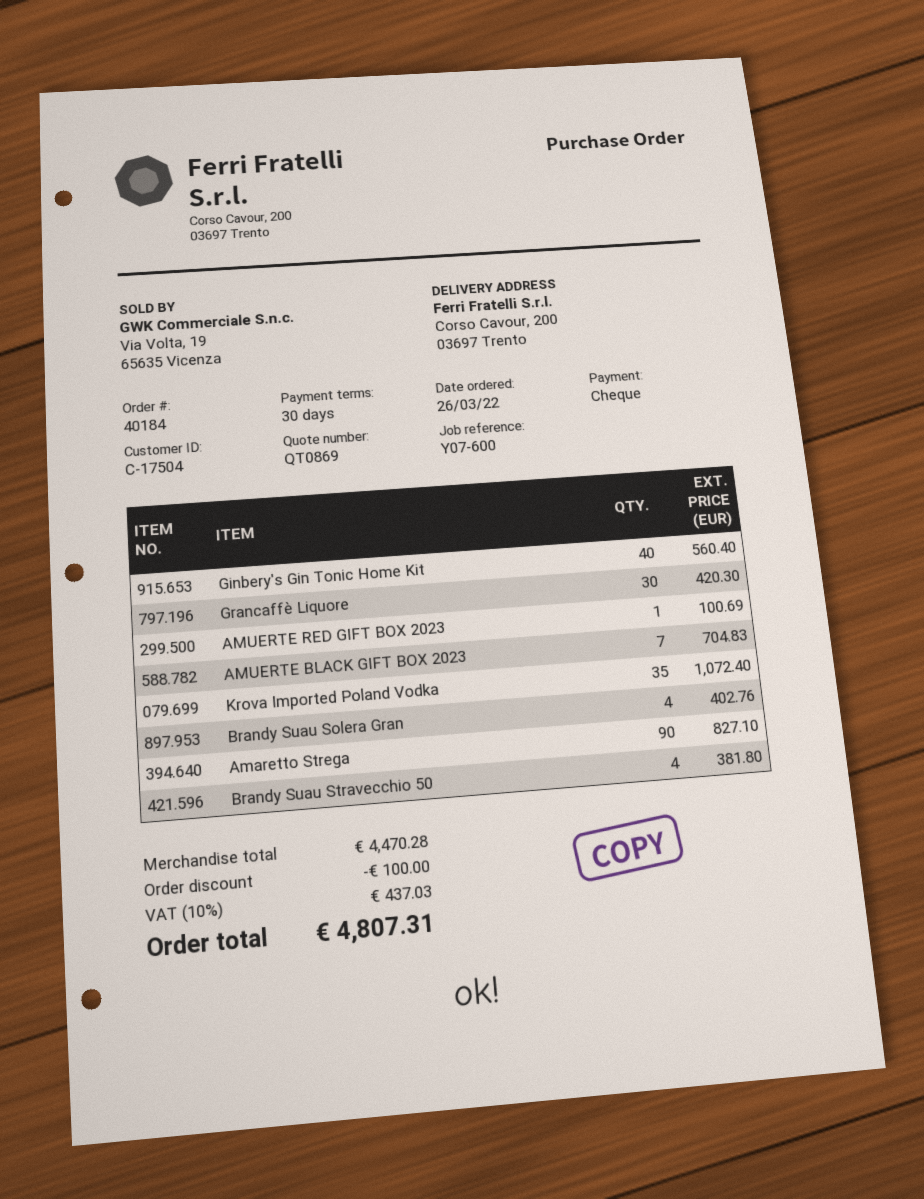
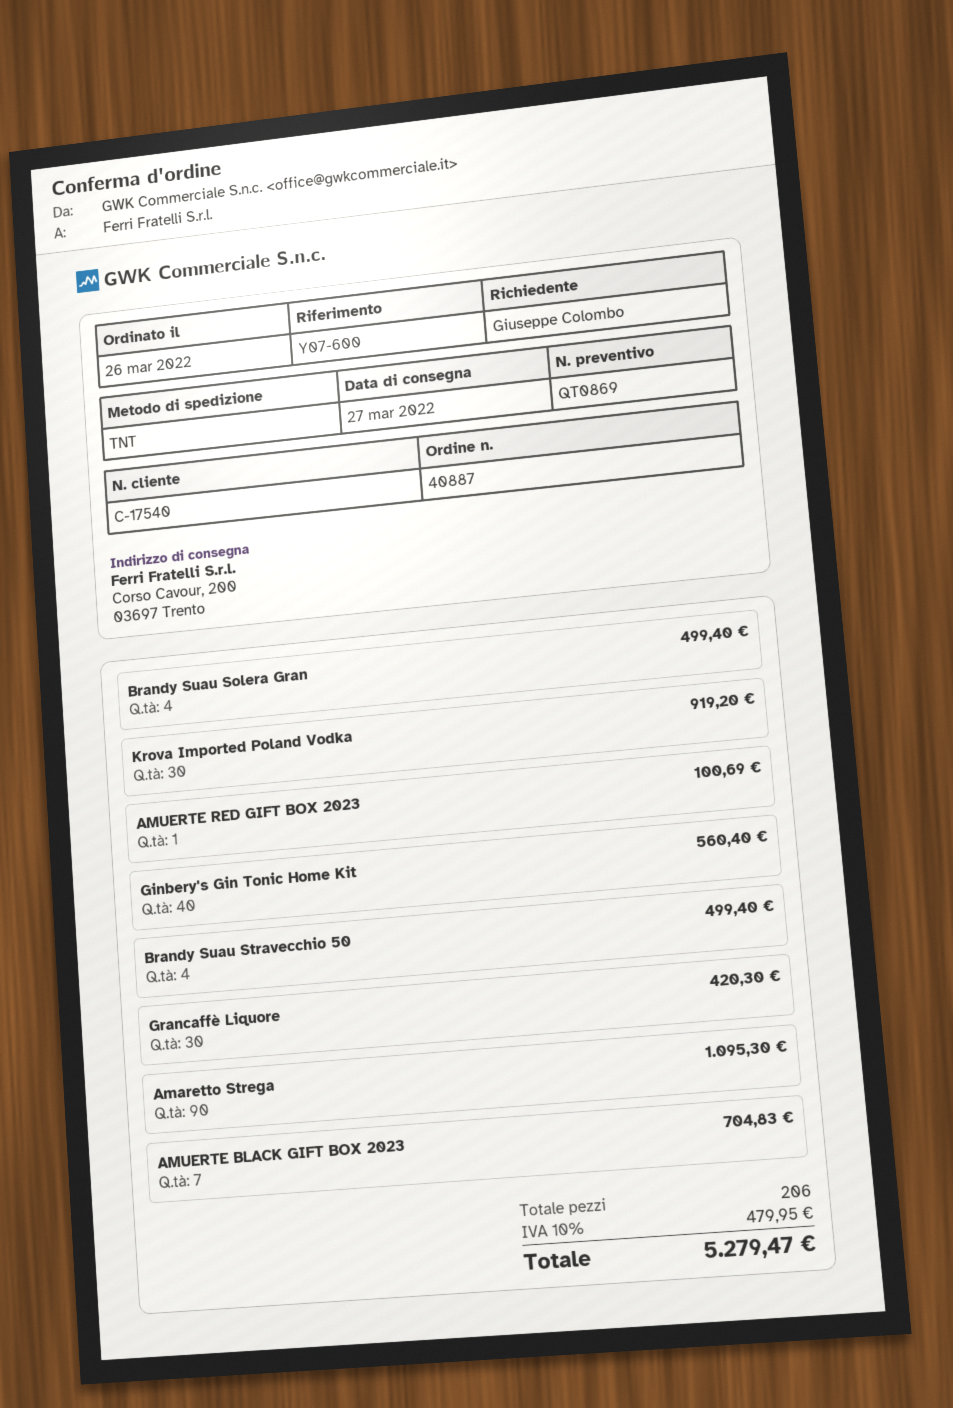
order number: 40184 -> 40887
customer number: C-17504 -> C-17540
Krova Imported Poland Vodka: 35 for 1072.40 -> 30 for 919.20
Brandy Suau Solera Gran: 4 for 402.76 -> 4 for 499.40
Amaretto Strega: 90 for 827.10 -> 90 for 1095.30
Brandy Suau Stravecchio 50: 4 for 381.80 -> 4 for 499.40
discount: 100.00 -> none
tax: 10% = 437.03 -> 10% = 479.95
total: 4807.31 -> 5279.47

